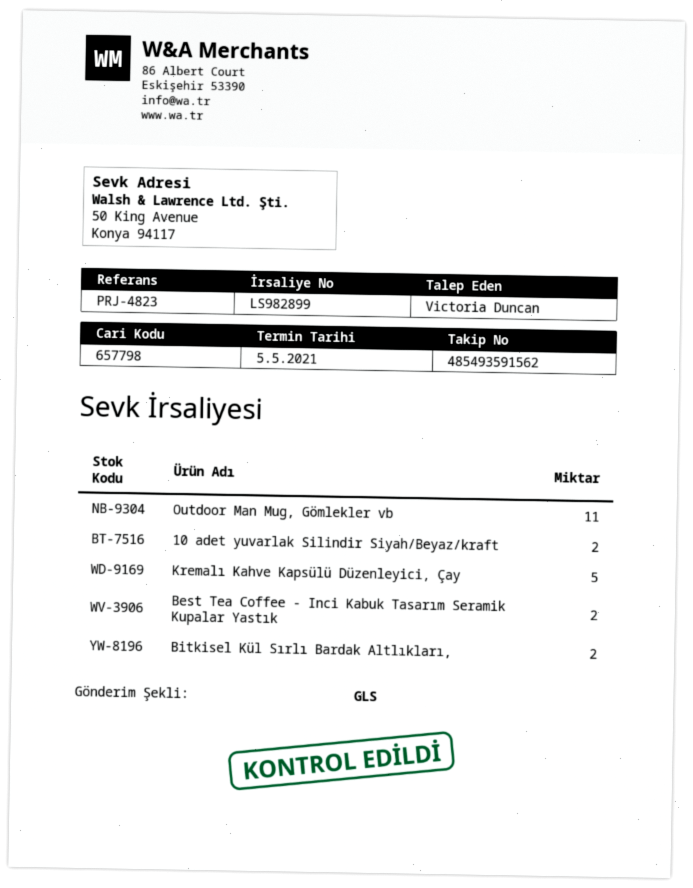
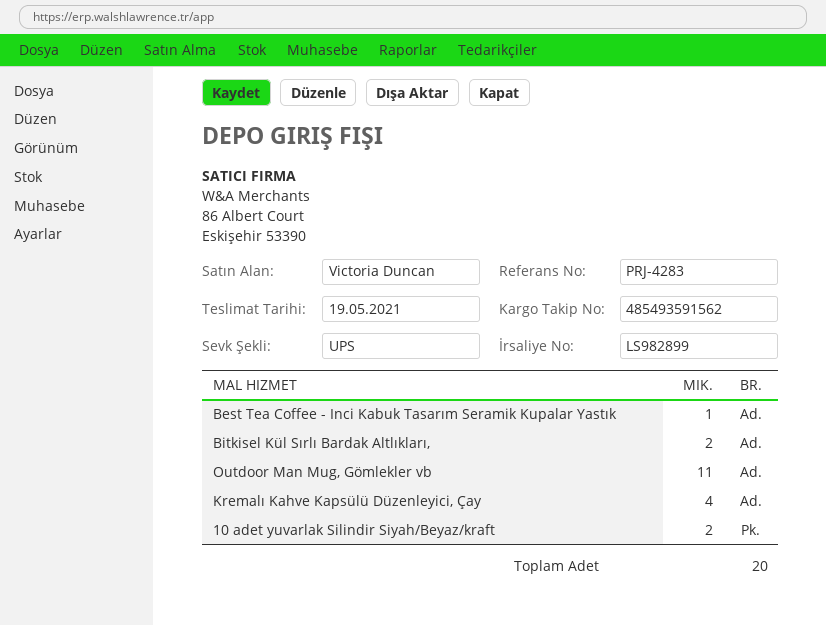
delivery date: 2021-05-05 -> 2021-05-19
reference: PRJ-4823 -> PRJ-4283
shipping method: GLS -> UPS
Kremalı Kahve Kapsülü Düzenleyici, Çay: 5 -> 4
Best Tea Coffee - Inci Kabuk Tasarım Seramik Kupalar Yastık: 2 -> 1

